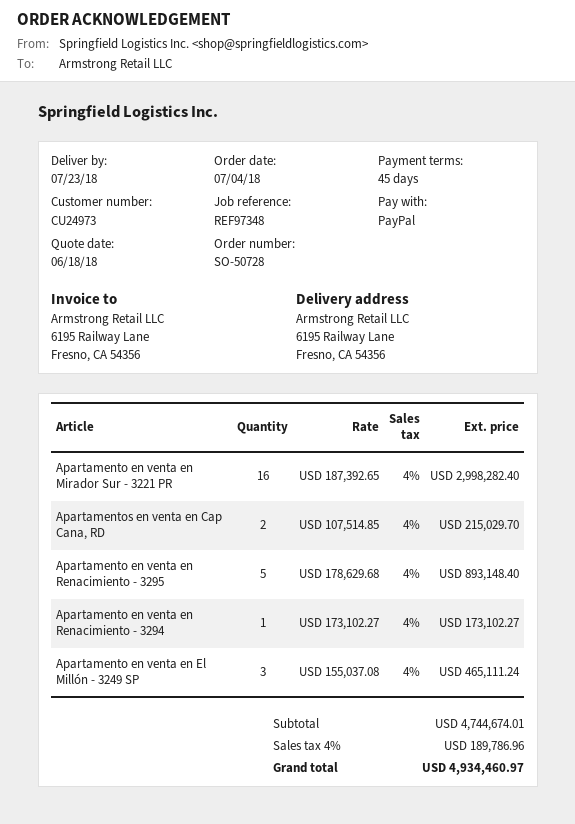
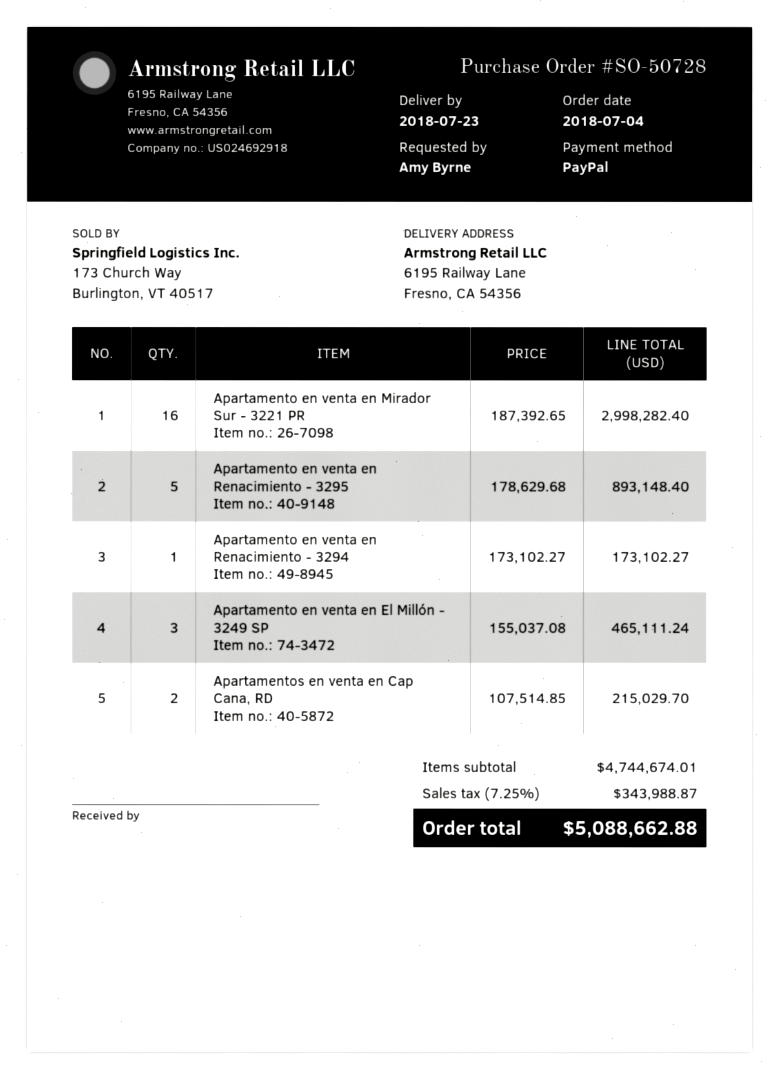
tax: 4% = 189786.96 -> 7.25% = 343988.87
total: 4934460.97 -> 5088662.88

